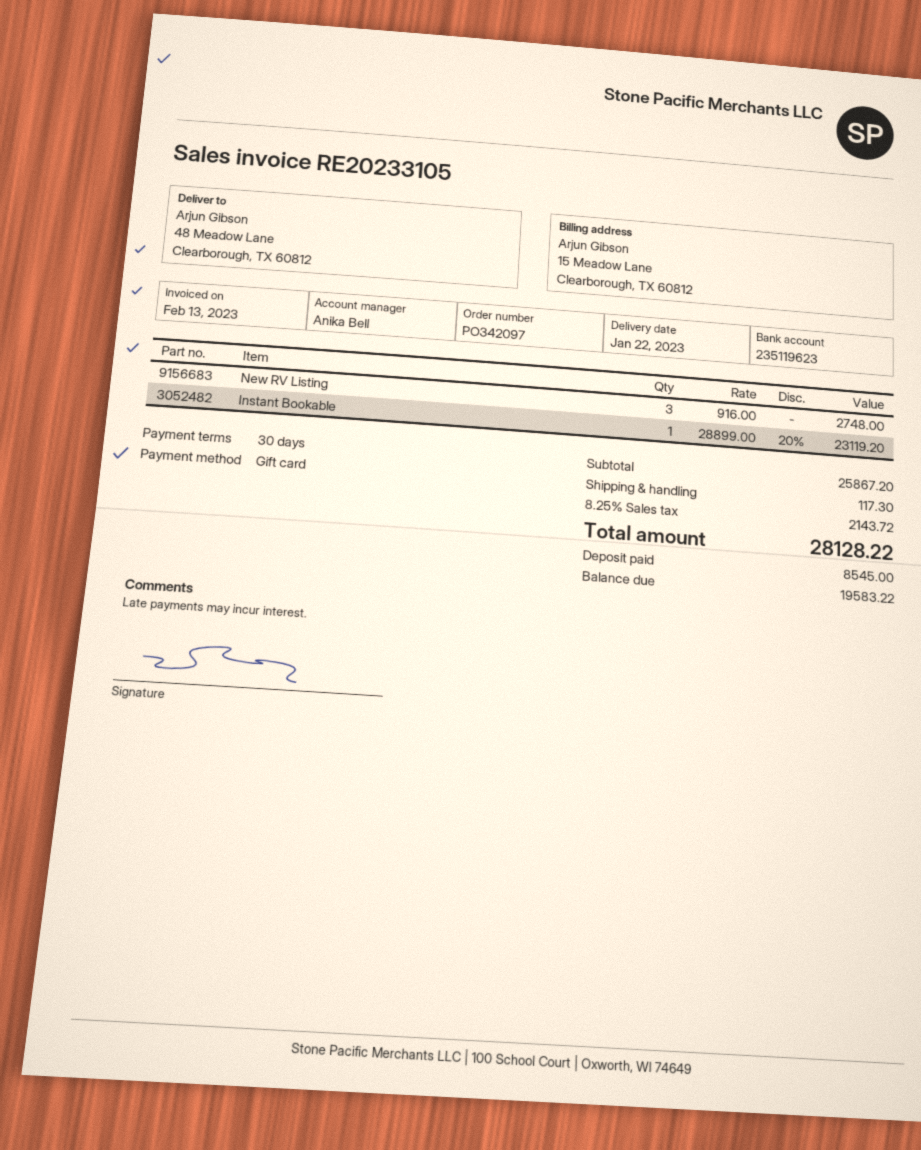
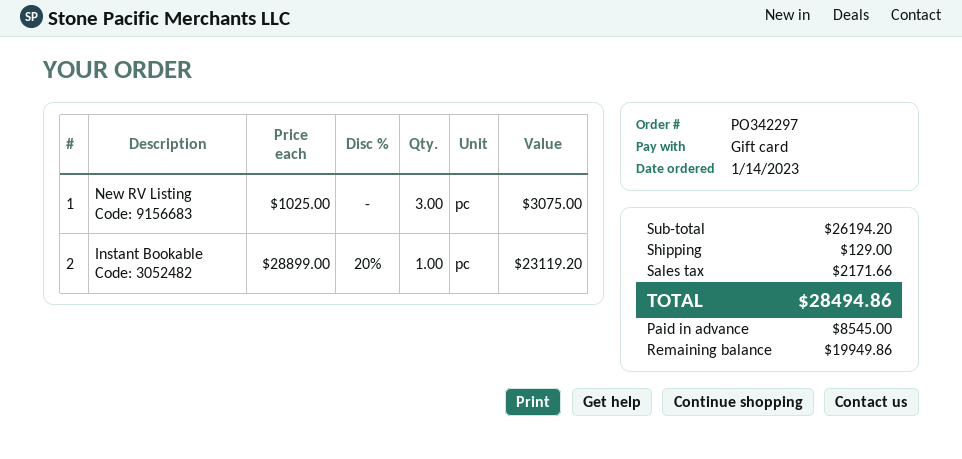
order number: PO342097 -> PO342297
New RV Listing: 3 x 916.00 = 2748.00 -> 3 x 1025.00 = 3075.00
subtotal: 25867.20 -> 26194.20
shipping: 117.30 -> 129.00
tax: 2143.72 -> 2171.66
total: 28128.22 -> 28494.86
balance: 19583.22 -> 19949.86

